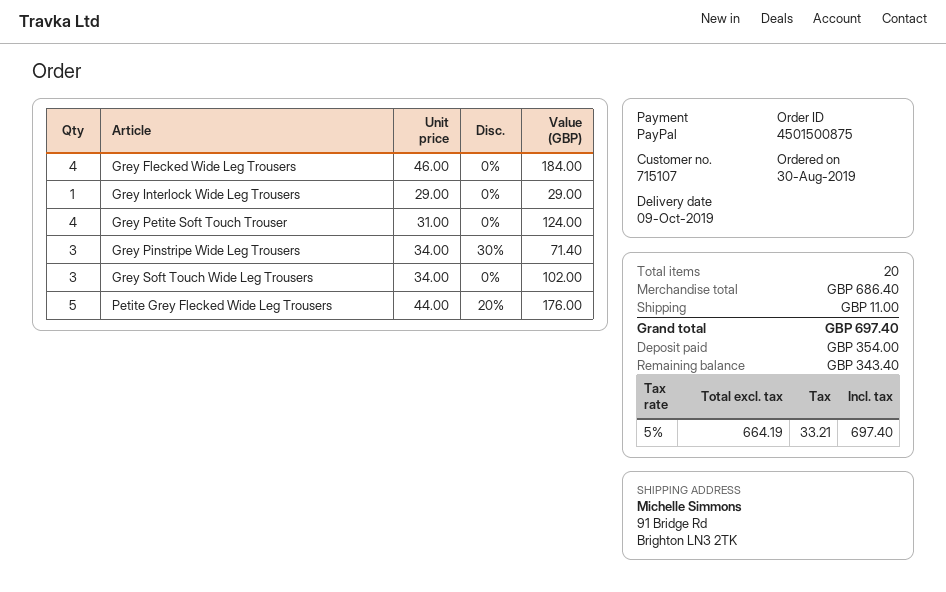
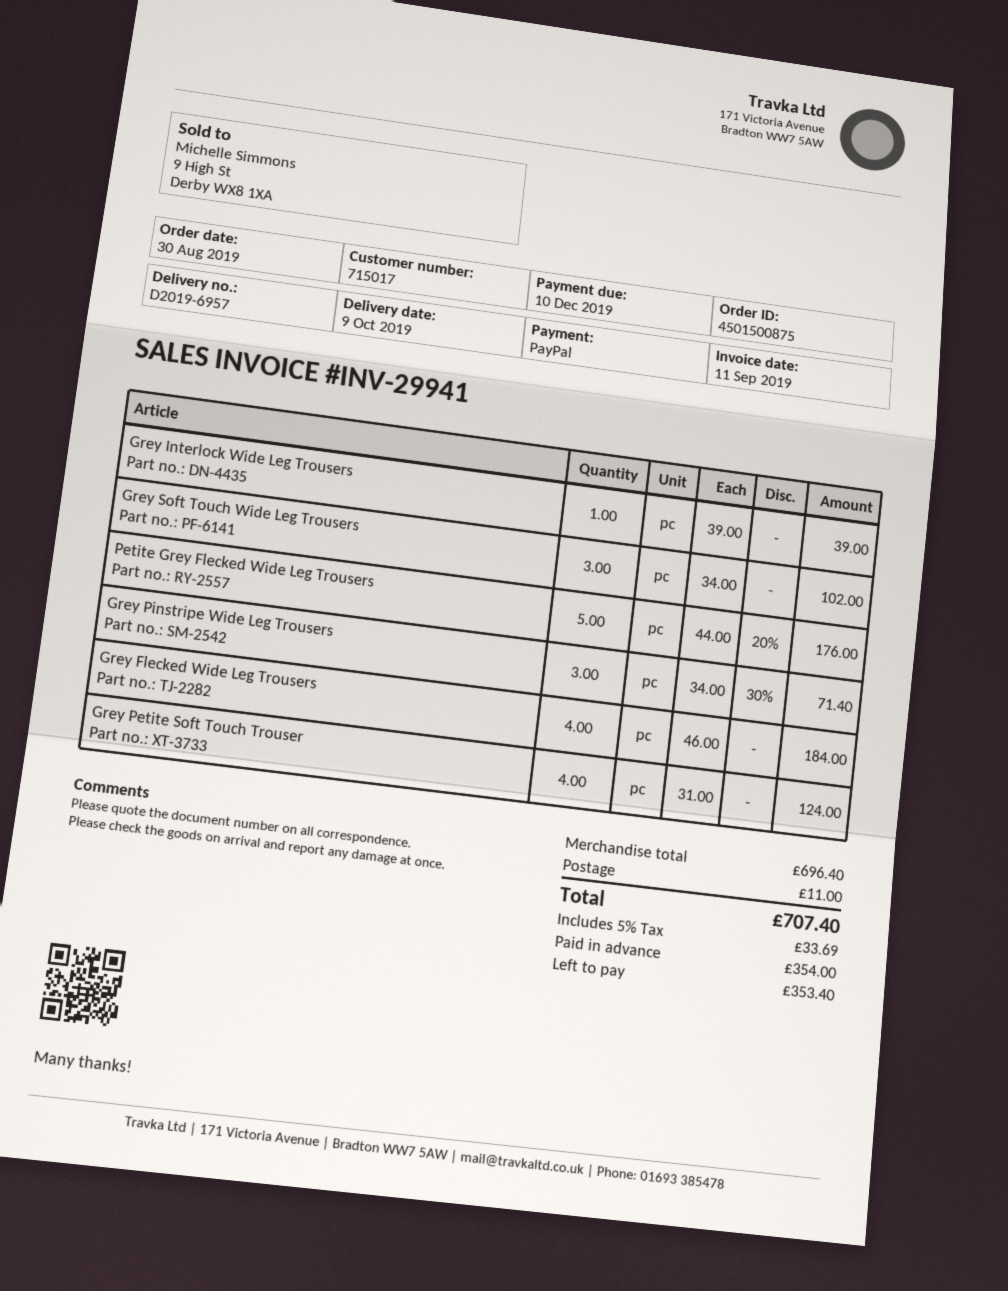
customer number: 715107 -> 715017
Grey Interlock Wide Leg Trousers: 1 x 29.00 = 29.00 -> 1 x 39.00 = 39.00
subtotal: 686.40 -> 696.40
tax: 5% = 33.21 -> 5% = 33.69
total: 697.40 -> 707.40
balance: 343.40 -> 353.40

